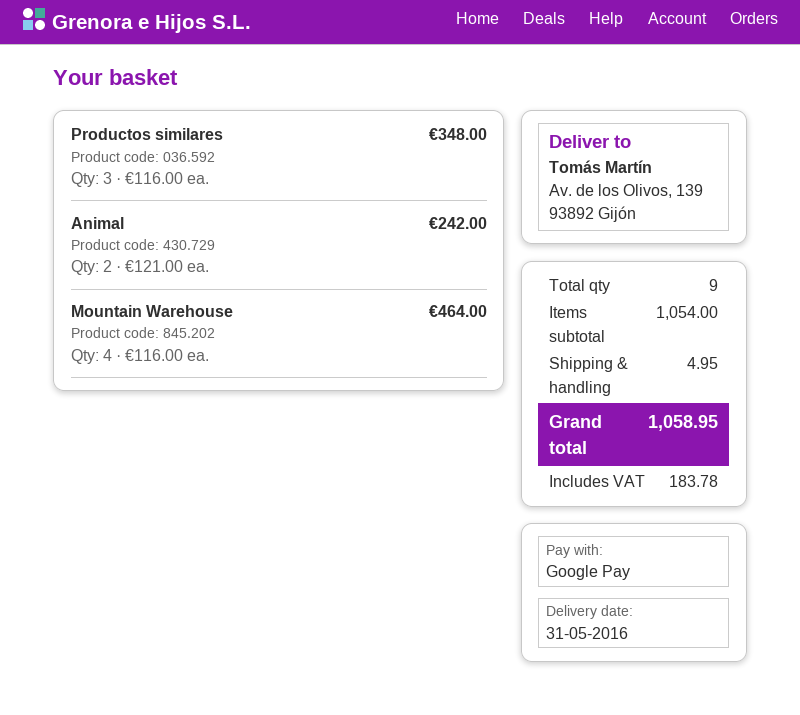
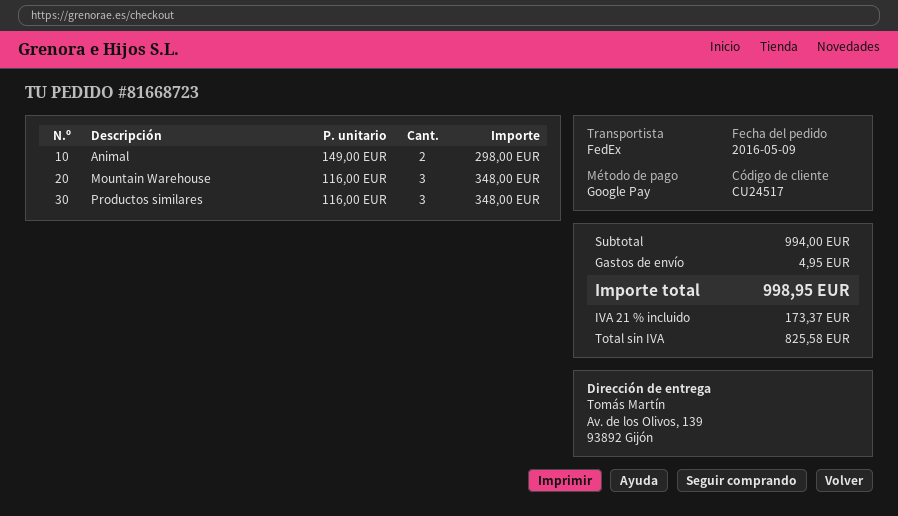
Animal: 2 x 121.00 = 242.00 -> 2 x 149.00 = 298.00
Mountain Warehouse: 4 x 116.00 = 464.00 -> 3 x 116.00 = 348.00
subtotal: 1054.00 -> 994.00
tax: 183.78 -> 173.37
total: 1058.95 -> 998.95

